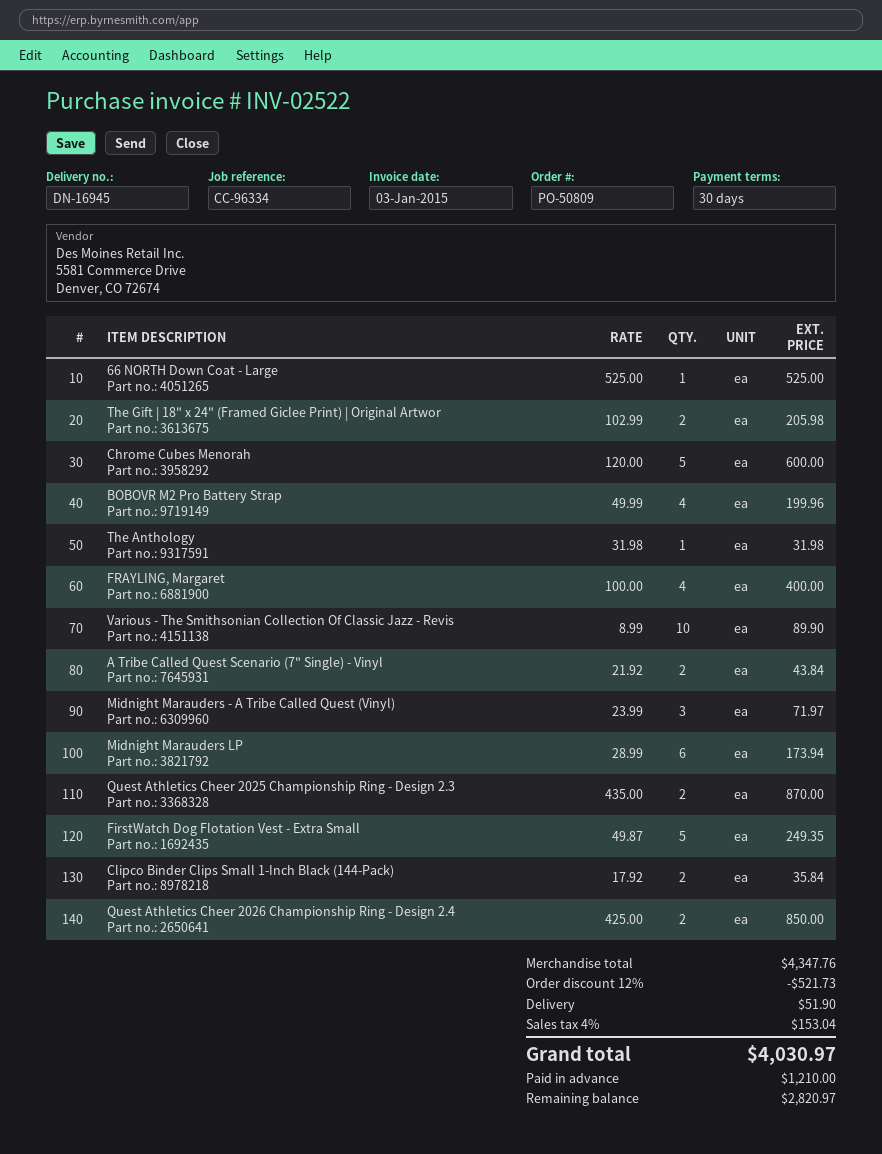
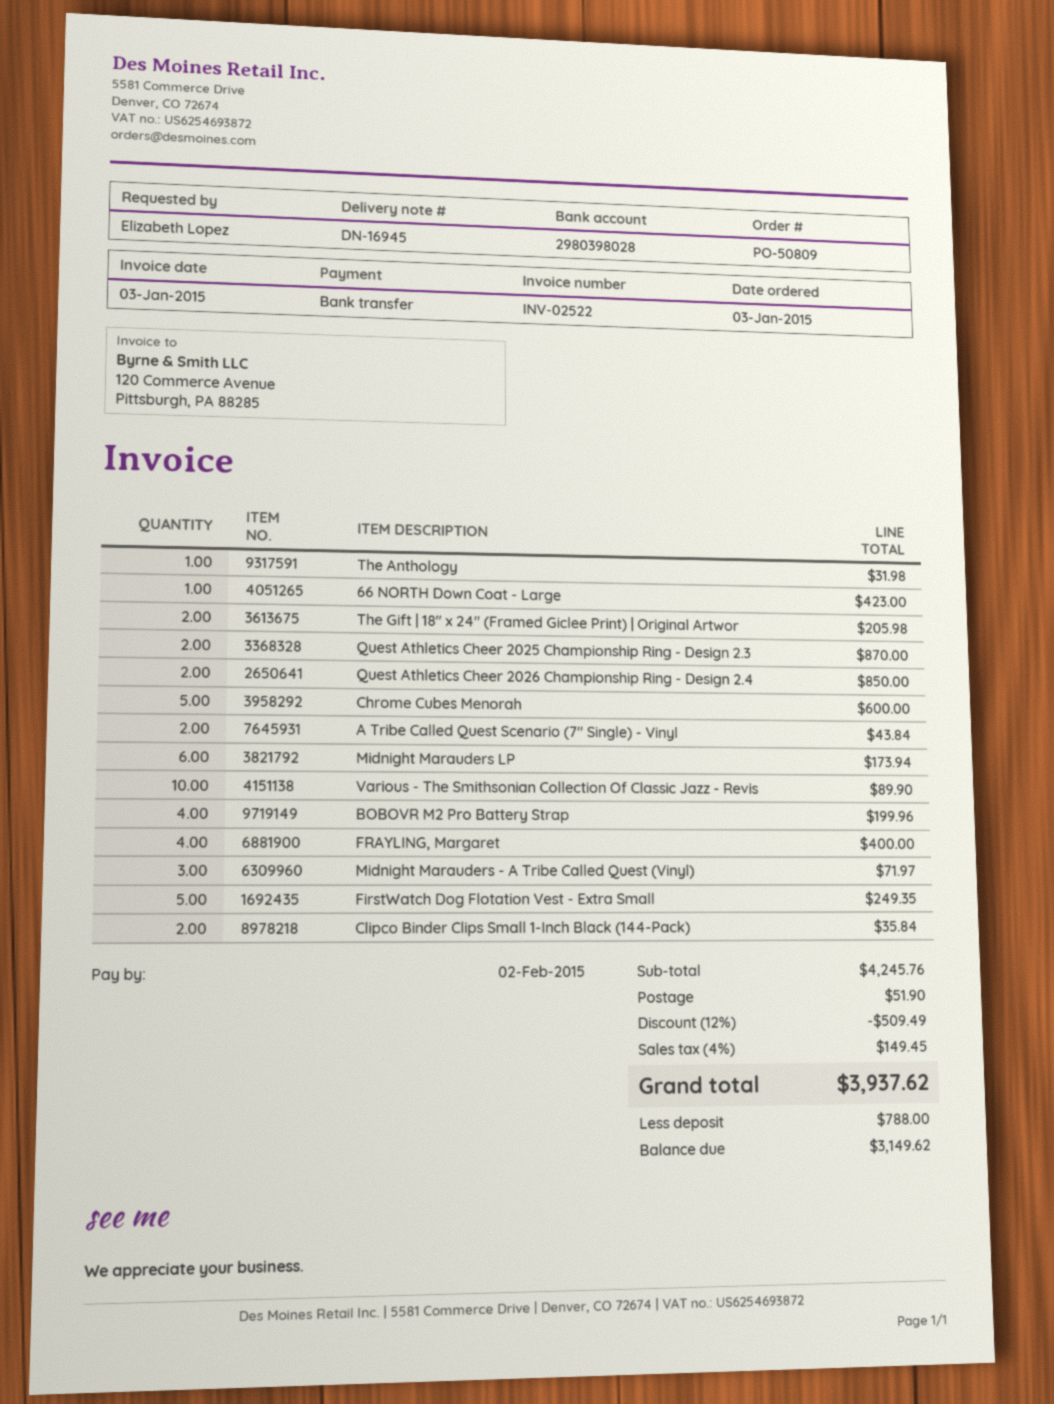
66 NORTH Down Coat - Large: 1 for 525.00 -> 1 for 423.00
subtotal: 4347.76 -> 4245.76
discount: 12% = 521.73 -> 12% = 509.49
tax: 4% = 153.04 -> 4% = 149.45
total: 4030.97 -> 3937.62
deposit: 1210.00 -> 788.00
balance: 2820.97 -> 3149.62

